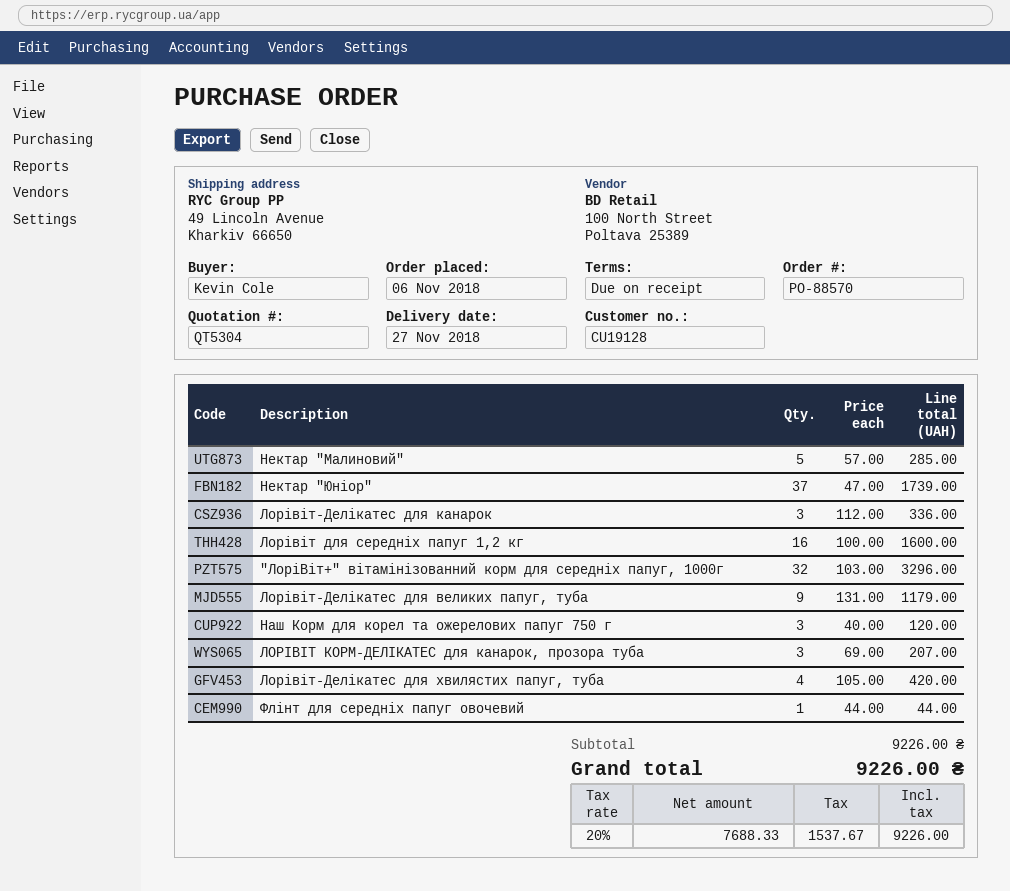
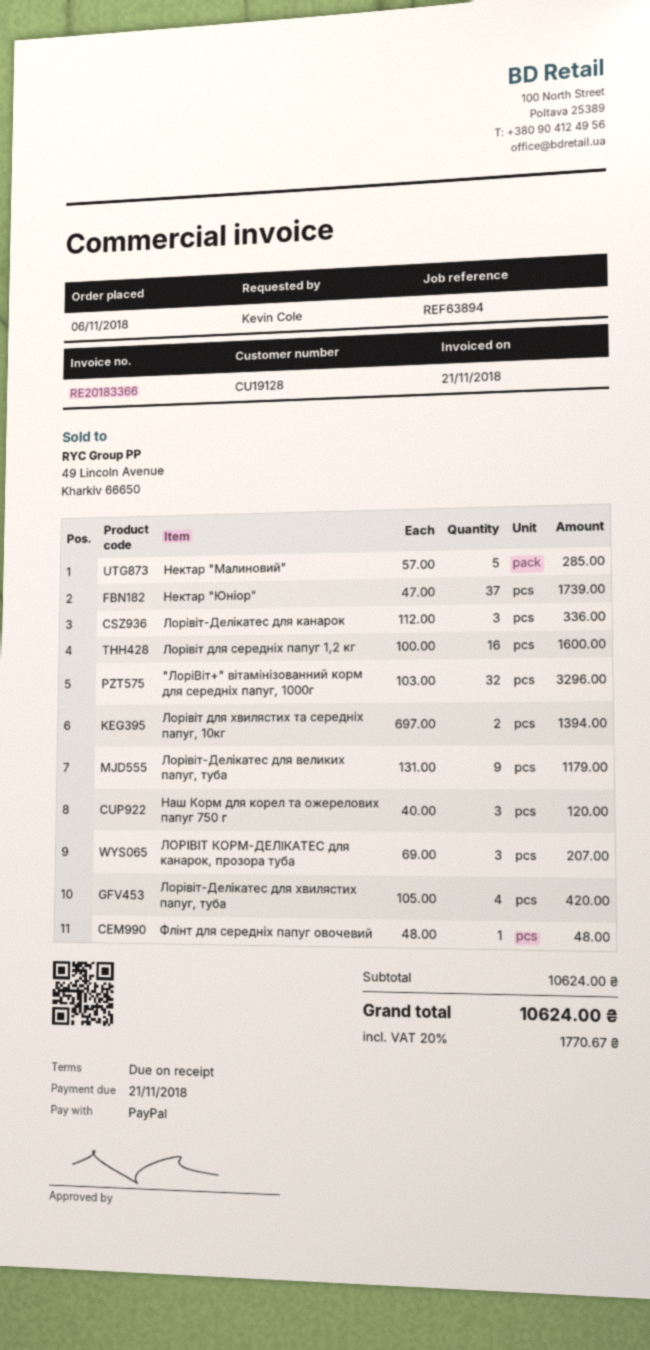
Флінт для середніх папуг овочевий: 1 x 44.00 = 44.00 -> 1 x 48.00 = 48.00
Лорівіт для хвилястих та середніх папуг, 10кг: none -> 2 x 697.00 = 1394.00
subtotal: 9226.00 -> 10624.00
tax: 20% = 1537.67 -> 20% = 1770.67
total: 9226.00 -> 10624.00

